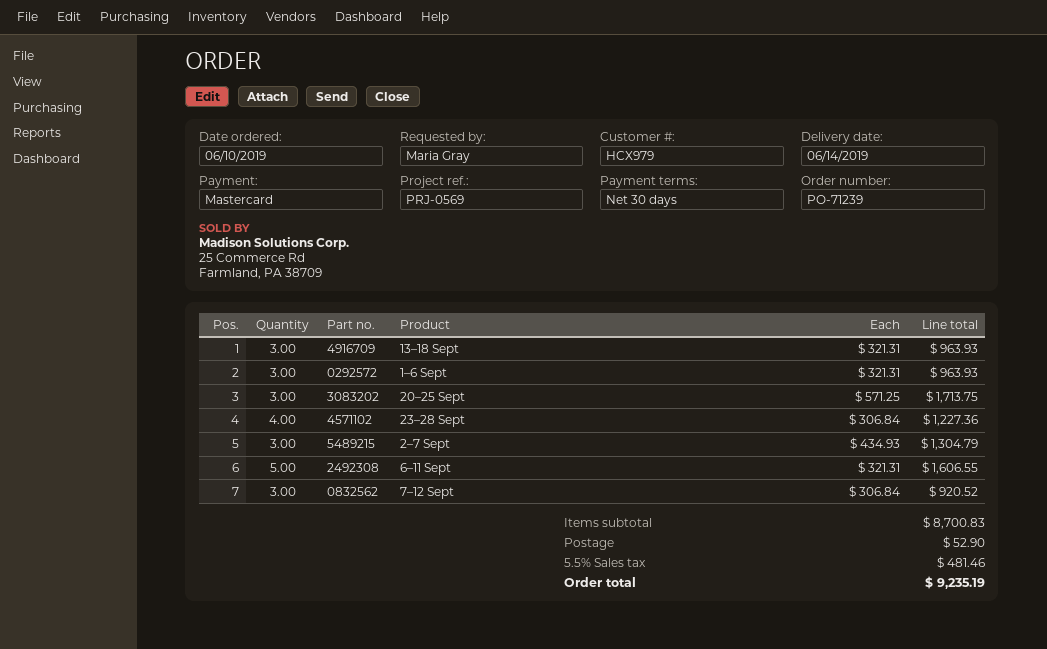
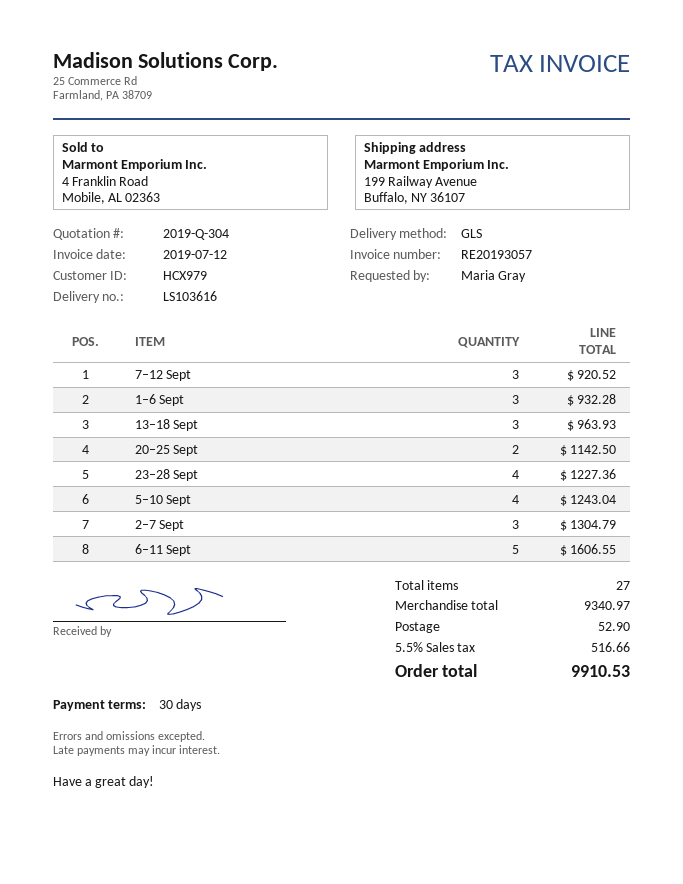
1–6 Sept: 3 for 963.93 -> 3 for 932.28
20–25 Sept: 3 for 1713.75 -> 2 for 1142.50
5–10 Sept: none -> 4 for 1243.04
subtotal: 8700.83 -> 9340.97
tax: 5.5% = 481.46 -> 5.5% = 516.66
total: 9235.19 -> 9910.53

